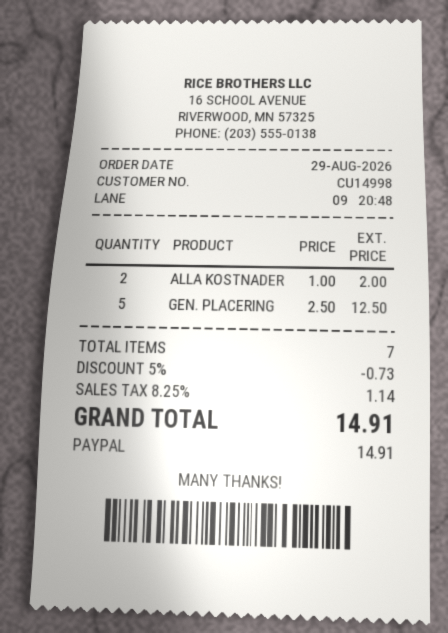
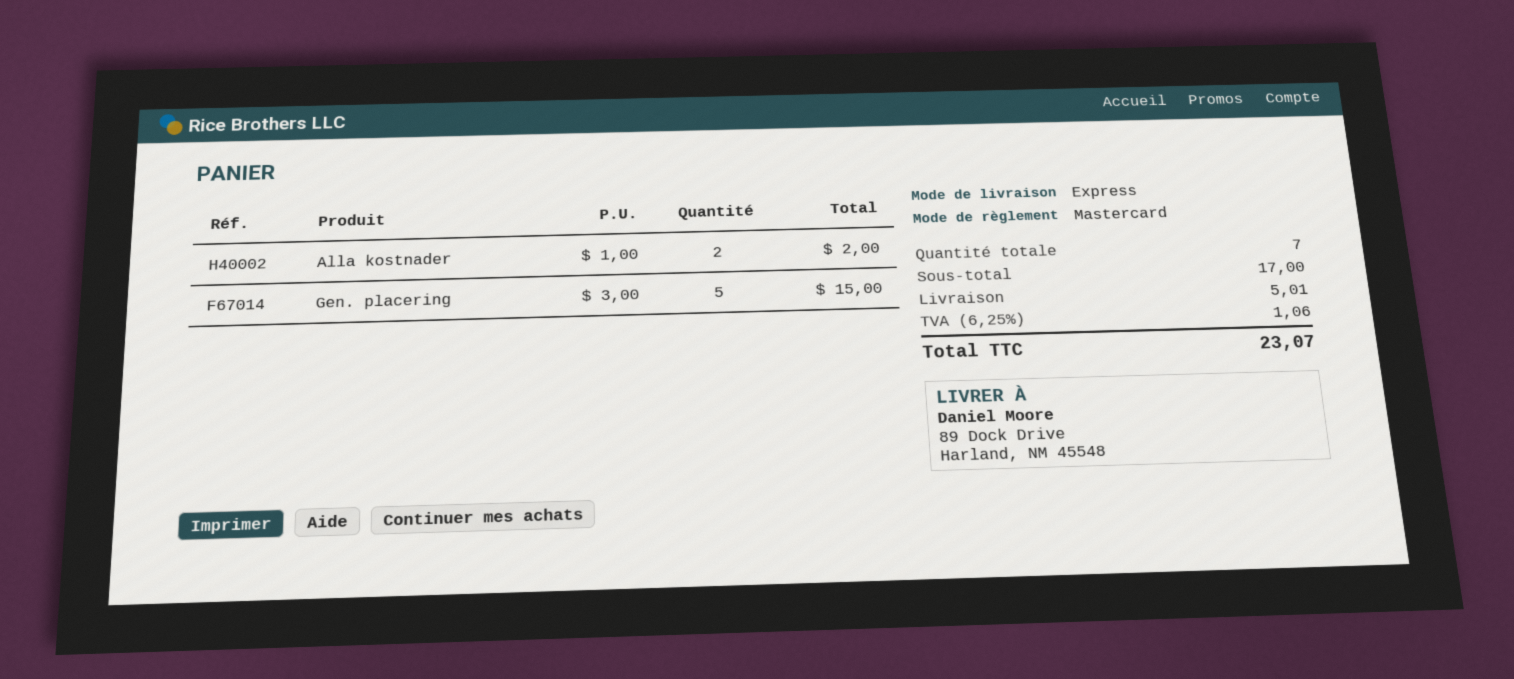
payment method: PayPal -> Mastercard
GEN. PLACERING: 5 x 2.50 = 12.50 -> 5 x 3.00 = 15.00
discount: 5% = 0.73 -> none
shipping: none -> 5.01
tax: 8.25% = 1.14 -> 6.25% = 1.06
total: 14.91 -> 23.07

